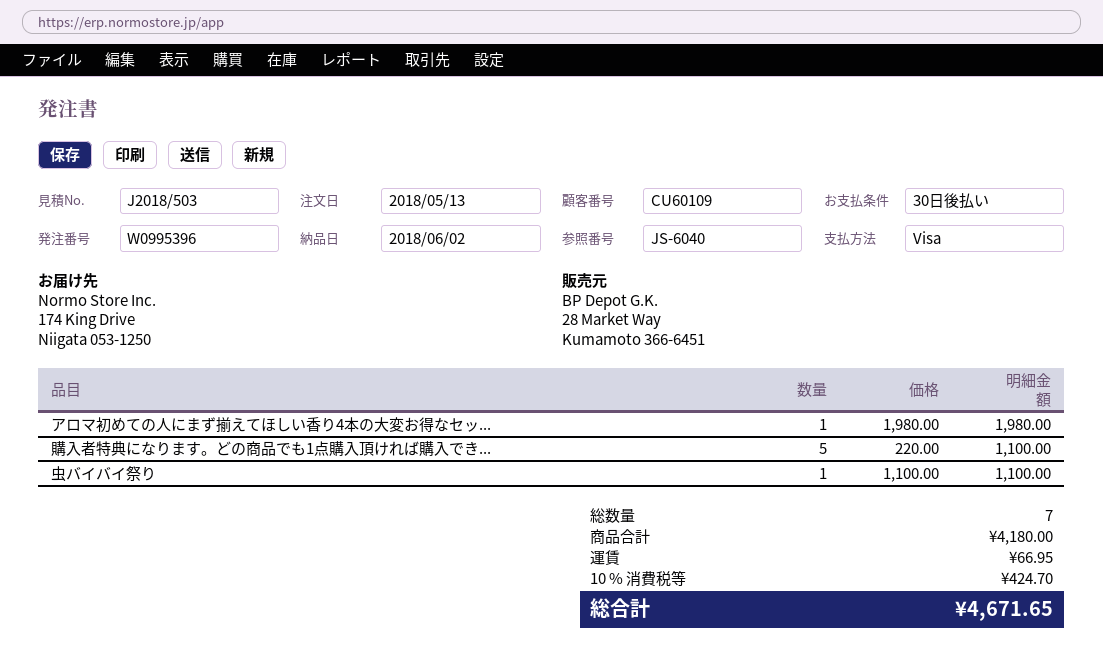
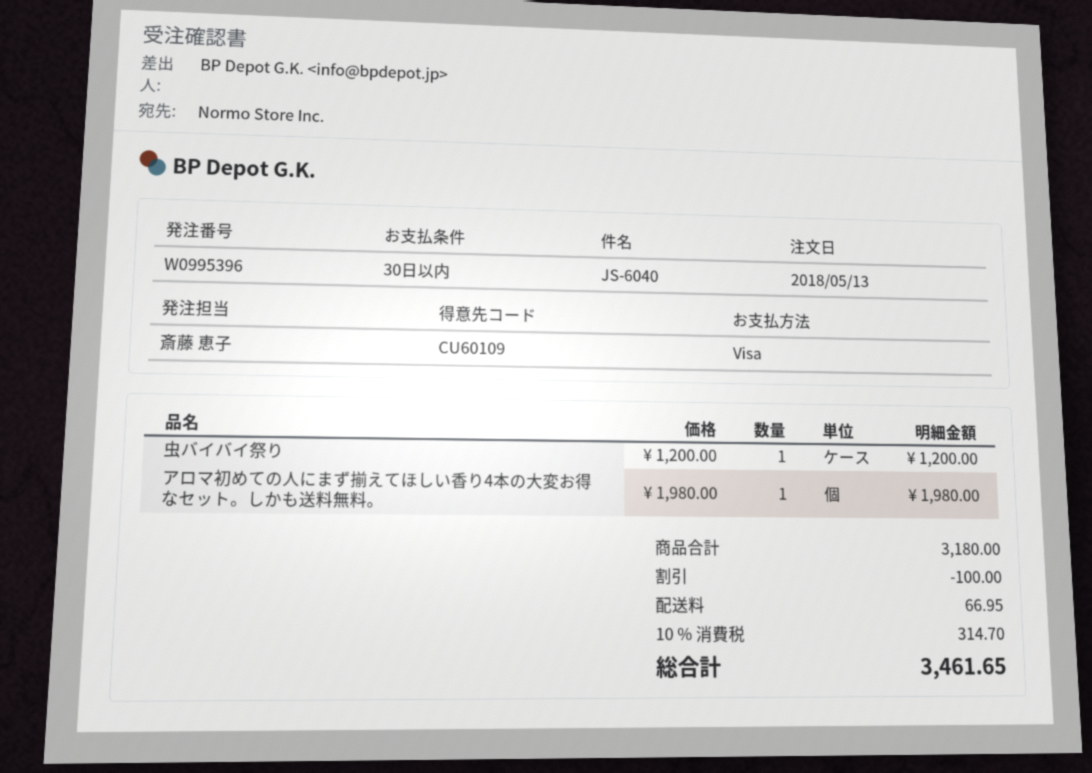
購入者特典になります。どの商品でも1点購入頂ければ購入でき...: 5 x 220.00 = 1100.00 -> none
虫バイバイ祭り: 1 x 1100.00 = 1100.00 -> 1 x 1200.00 = 1200.00
subtotal: 4180.00 -> 3180.00
discount: none -> 100.00
tax: 10% = 424.70 -> 10% = 314.70
total: 4671.65 -> 3461.65

